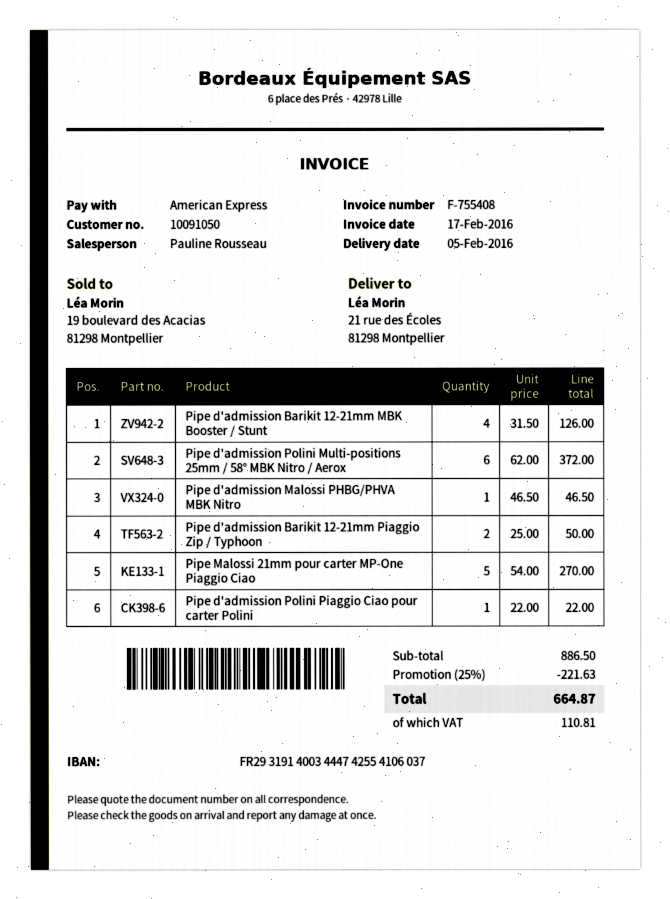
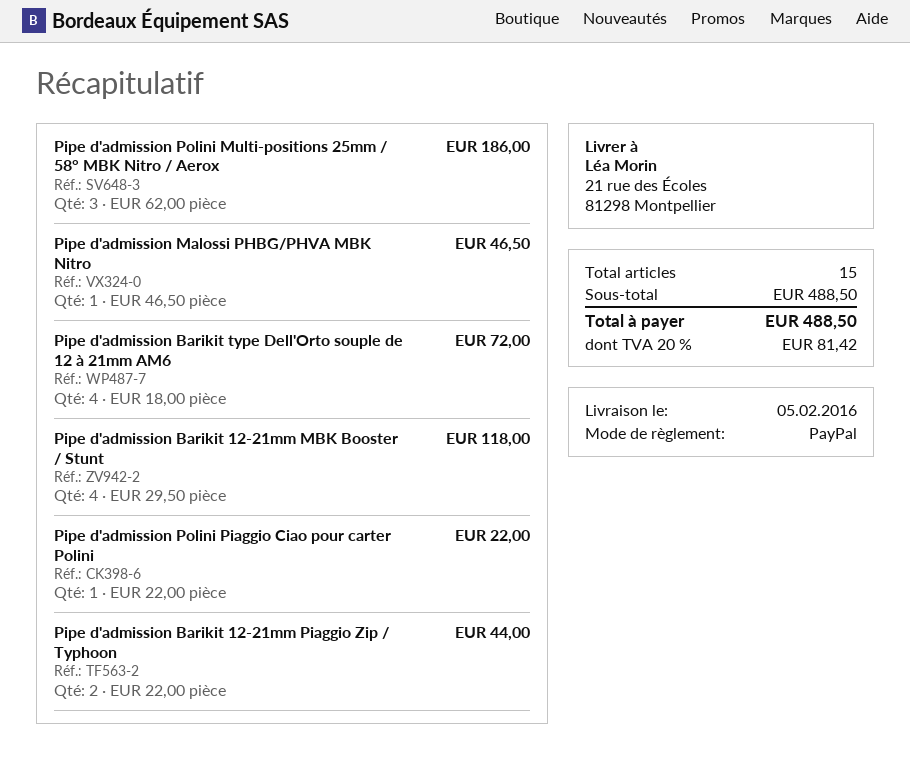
payment method: American Express -> PayPal
Pipe d'admission Barikit 12-21mm MBK Booster / Stunt: 4 x 31.50 = 126.00 -> 4 x 29.50 = 118.00
Pipe d'admission Polini Multi-positions 25mm / 58° MBK Nitro / Aerox: 6 x 62.00 = 372.00 -> 3 x 62.00 = 186.00
Pipe d'admission Barikit 12-21mm Piaggio Zip / Typhoon: 2 x 25.00 = 50.00 -> 2 x 22.00 = 44.00
Pipe Malossi 21mm pour carter MP-One Piaggio Ciao: 5 x 54.00 = 270.00 -> none
Pipe d'admission Barikit type Dell'Orto souple de 12 à 21mm AM6: none -> 4 x 18.00 = 72.00
subtotal: 886.50 -> 488.50
discount: 25% = 221.63 -> none
tax: 110.81 -> 81.42
total: 664.87 -> 488.50

